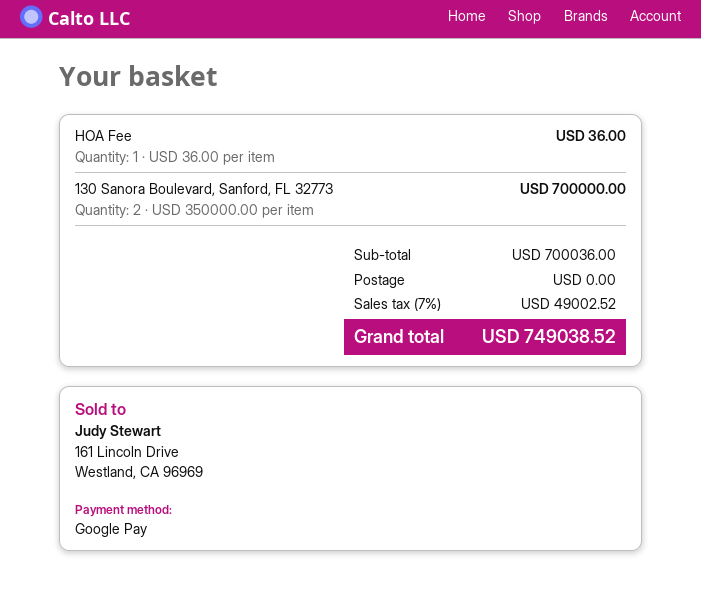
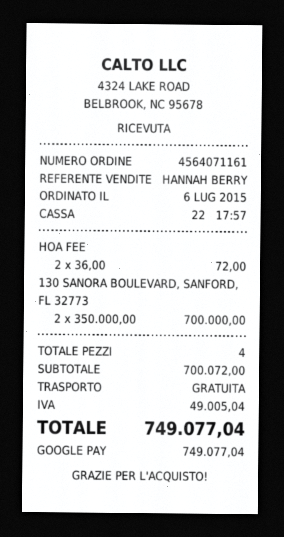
HOA Fee: 1 x 36.00 = 36.00 -> 2 x 36.00 = 72.00
subtotal: 700036.00 -> 700072.00
tax: 49002.52 -> 49005.04
total: 749038.52 -> 749077.04

